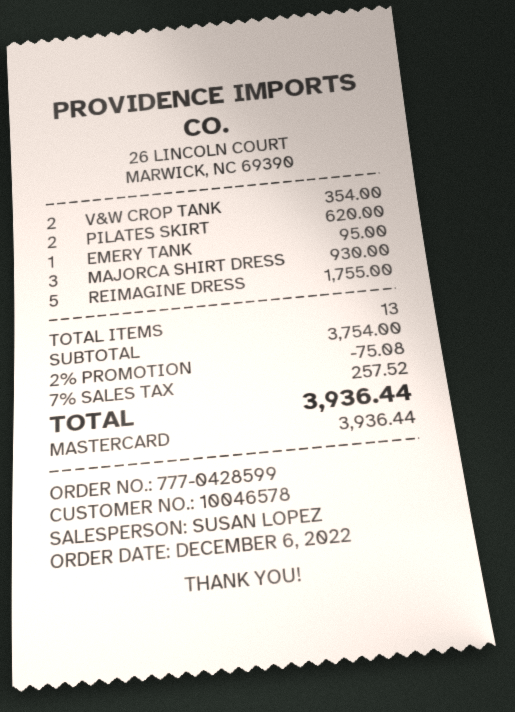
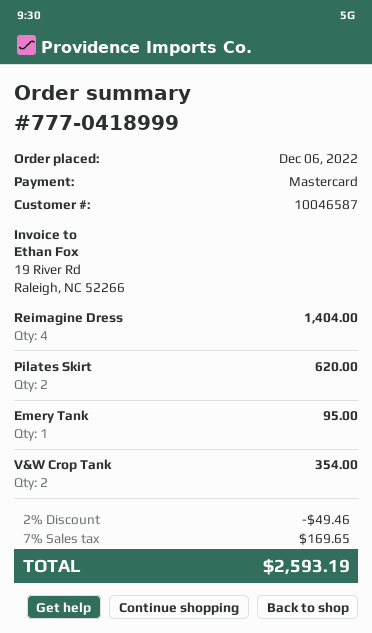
order number: 777-0428599 -> 777-0418999
customer number: 10046578 -> 10046587
MAJORCA SHIRT DRESS: 3 for 930.00 -> none
REIMAGINE DRESS: 5 for 1755.00 -> 4 for 1404.00
discount: 2% = 75.08 -> 2% = 49.46
tax: 7% = 257.52 -> 7% = 169.65
total: 3936.44 -> 2593.19

